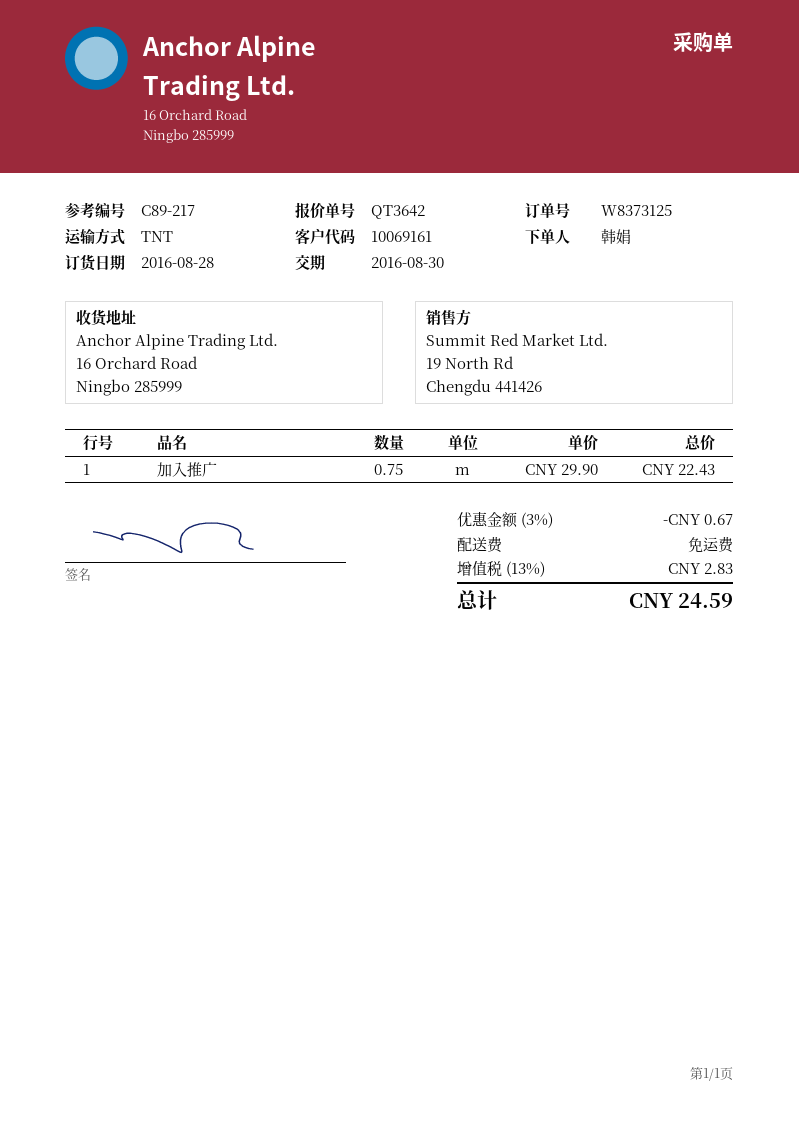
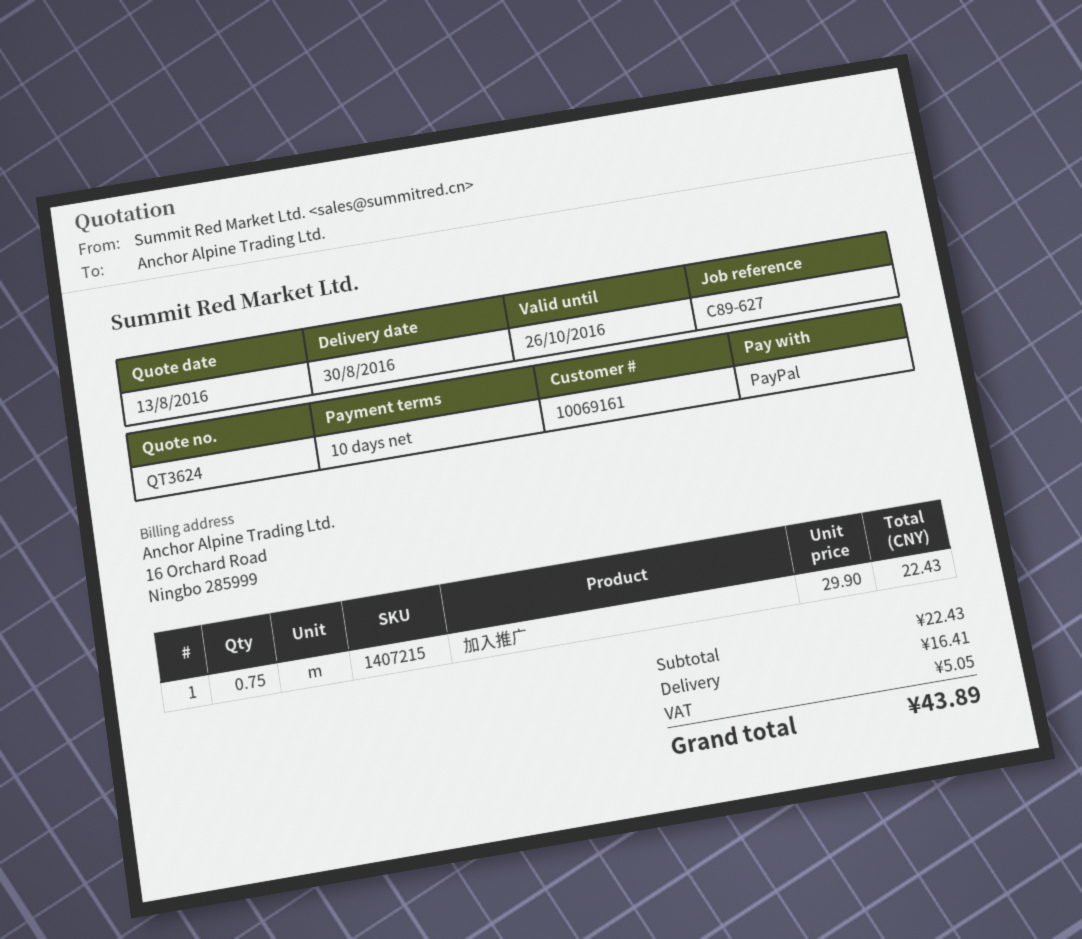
quote number: QT3642 -> QT3624
reference: C89-217 -> C89-627
discount: 3% = 0.67 -> none
shipping: 0.00 -> 16.41
tax: 2.83 -> 5.05
total: 24.59 -> 43.89

